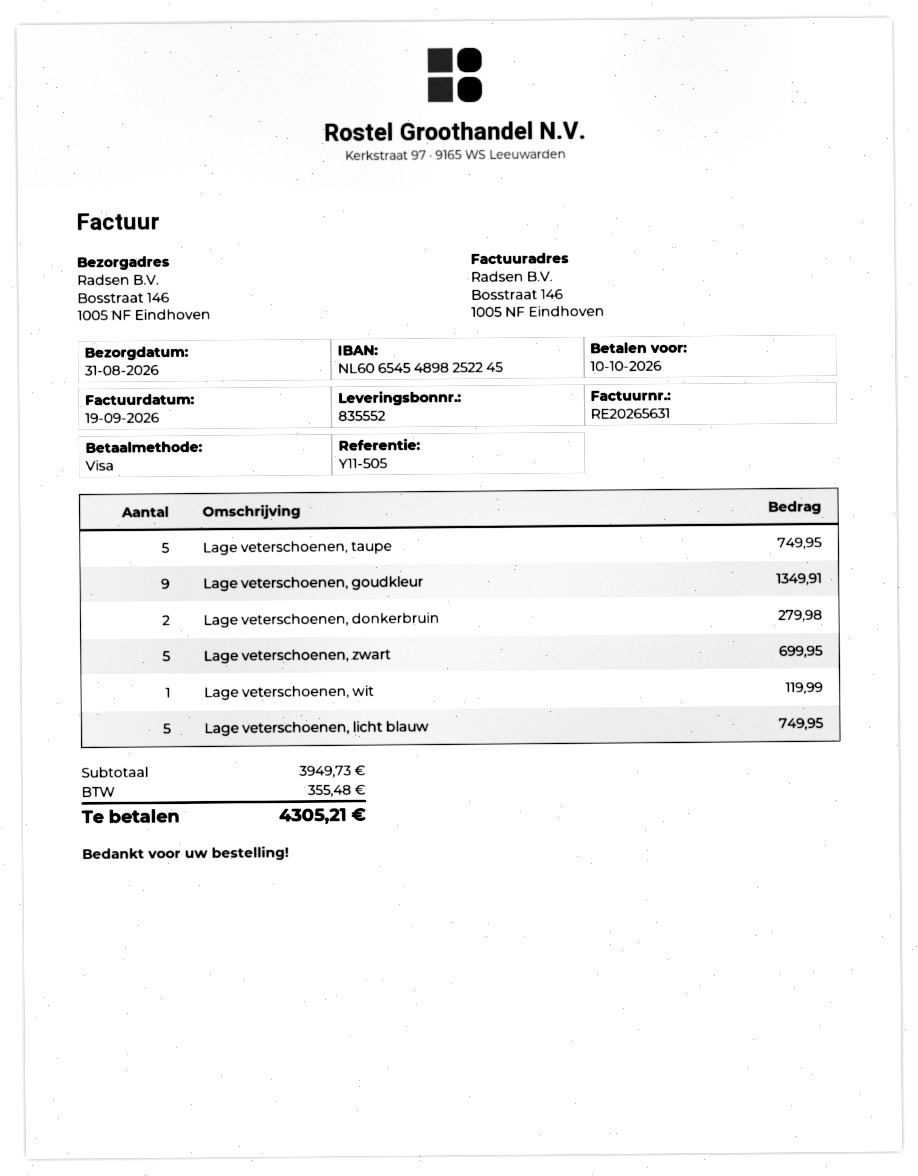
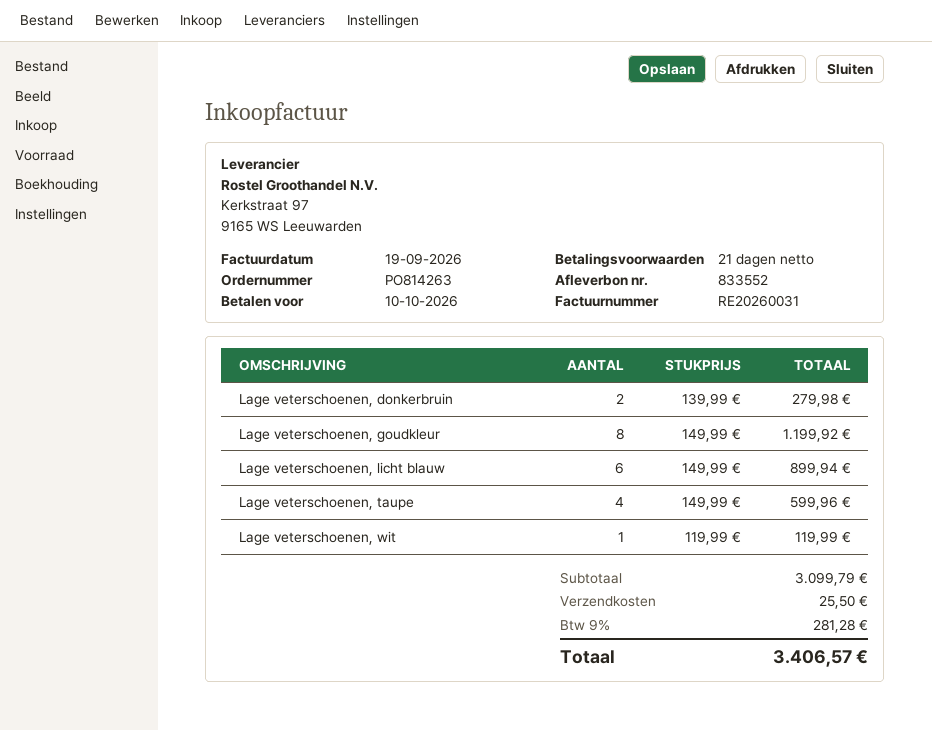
delivery note number: 835552 -> 833552
invoice number: RE20265631 -> RE20260031
Lage veterschoenen, taupe: 5 for 749.95 -> 4 for 599.96
Lage veterschoenen, goudkleur: 9 for 1349.91 -> 8 for 1199.92
Lage veterschoenen, zwart: 5 for 699.95 -> none
Lage veterschoenen, licht blauw: 5 for 749.95 -> 6 for 899.94
subtotal: 3949.73 -> 3099.79
shipping: none -> 25.50
tax: 355.48 -> 281.28
total: 4305.21 -> 3406.57

